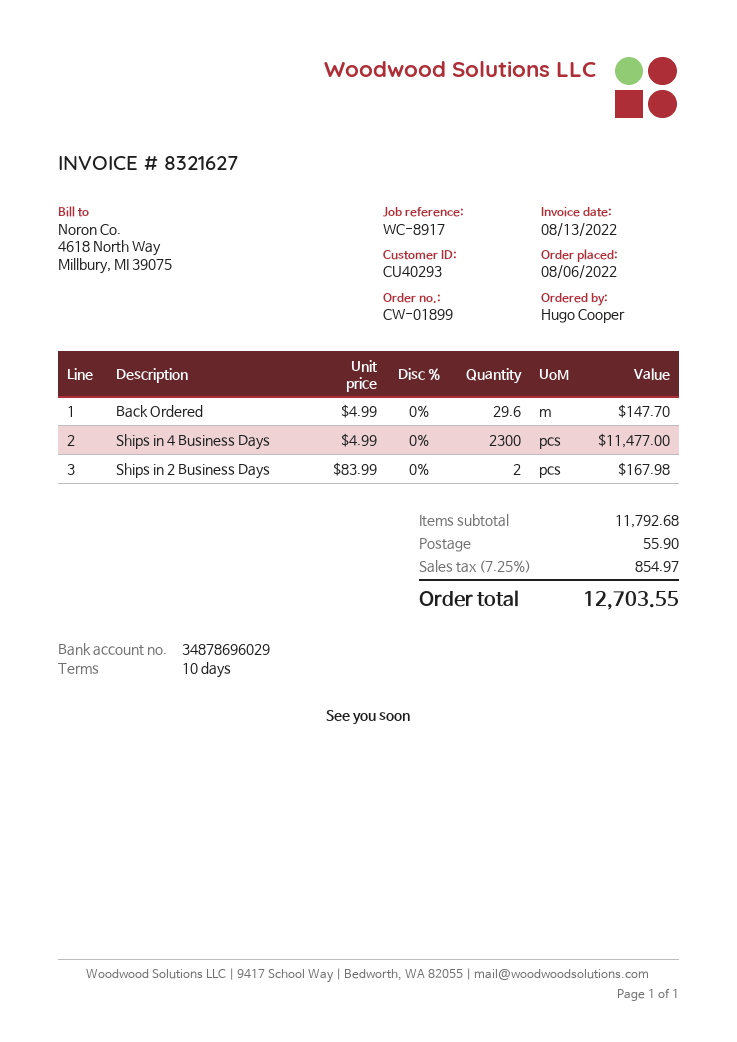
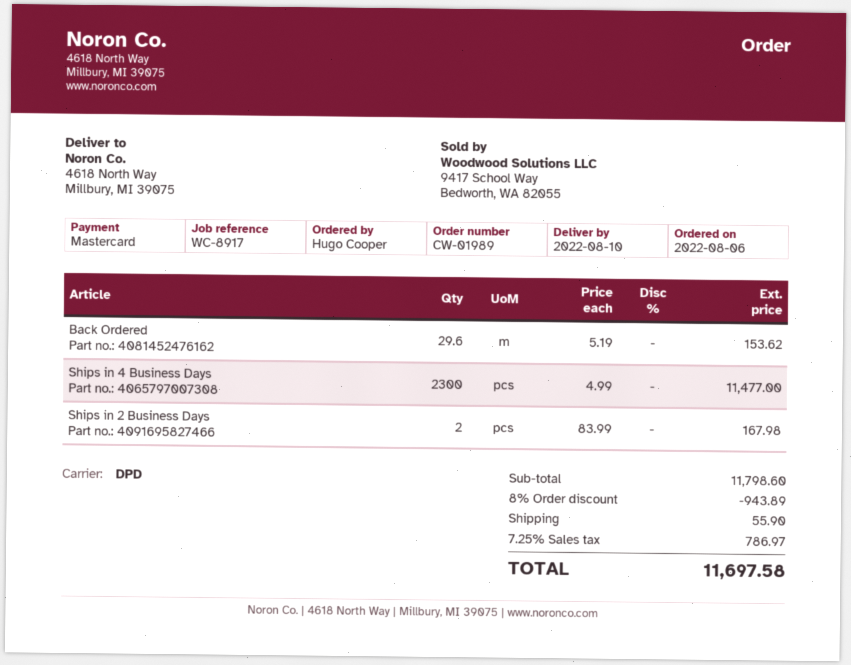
order number: CW-01899 -> CW-01989
Back Ordered: 29.6 x 4.99 = 147.70 -> 29.6 x 5.19 = 153.62
subtotal: 11792.68 -> 11798.60
discount: none -> 8% = 943.89
tax: 7.25% = 854.97 -> 7.25% = 786.97
total: 12703.55 -> 11697.58

